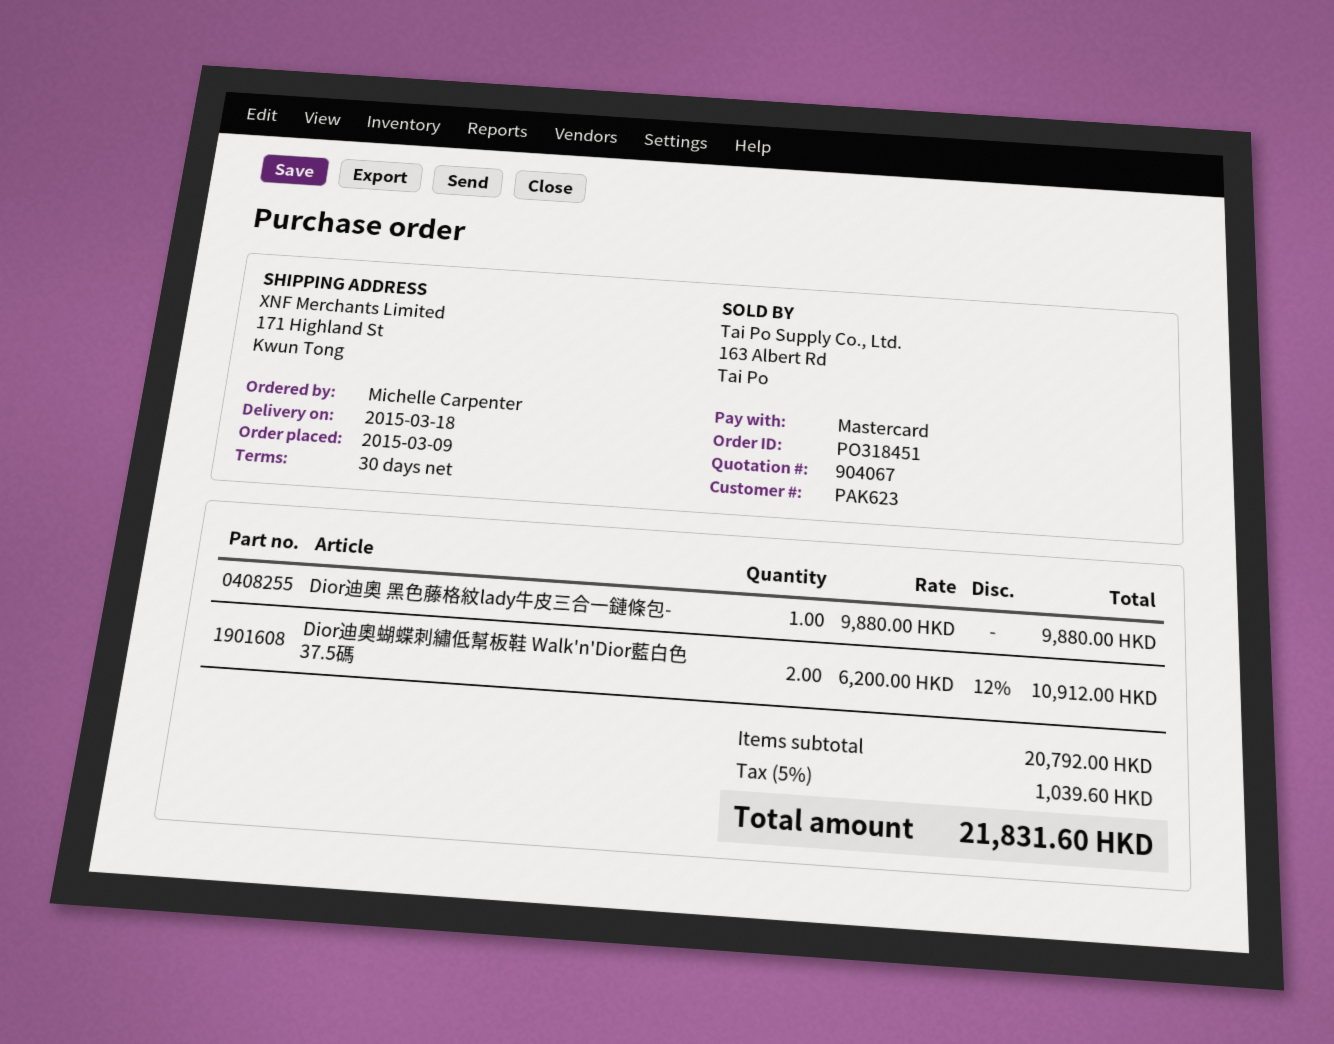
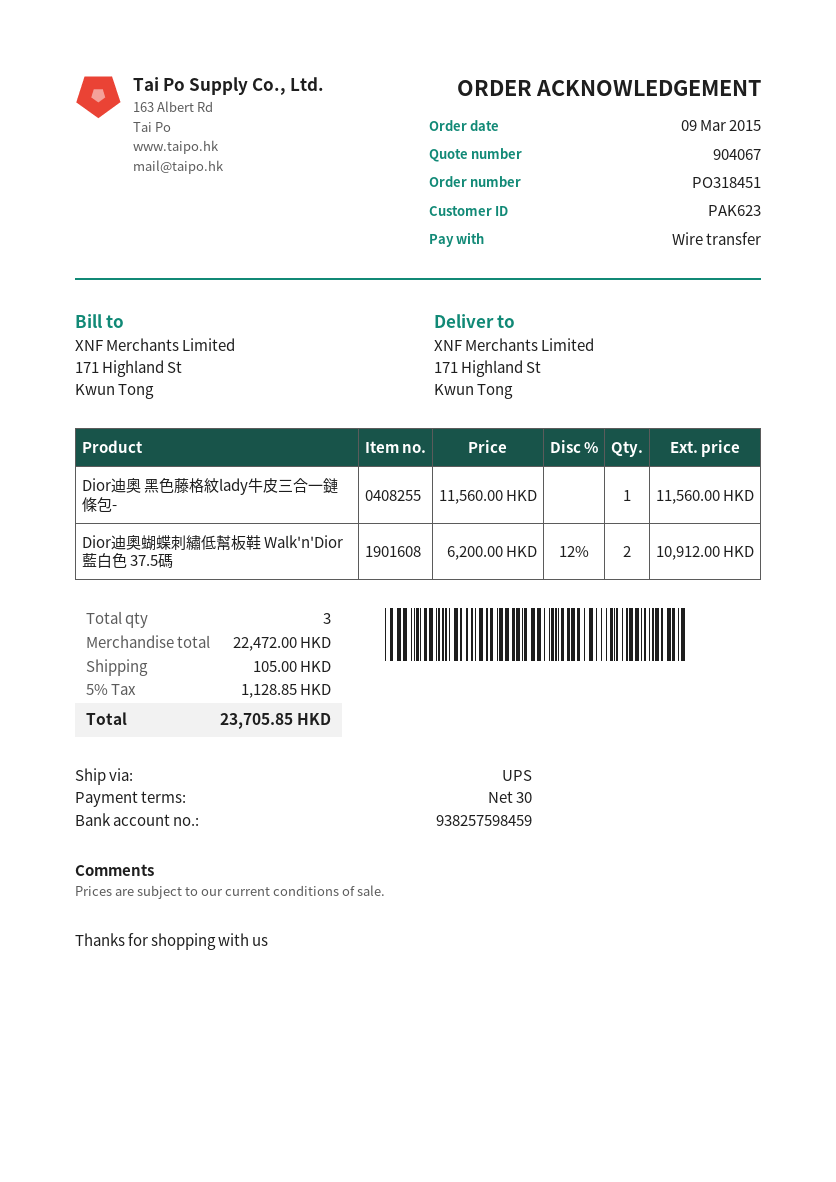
payment method: Mastercard -> bank transfer
Dior迪奧 黑色藤格紋lady牛皮三合一鏈條包-: 1 x 9880.00 = 9880.00 -> 1 x 11560.00 = 11560.00
subtotal: 20792.00 -> 22472.00
shipping: none -> 105.00
tax: 5% = 1039.60 -> 5% = 1128.85
total: 21831.60 -> 23705.85

